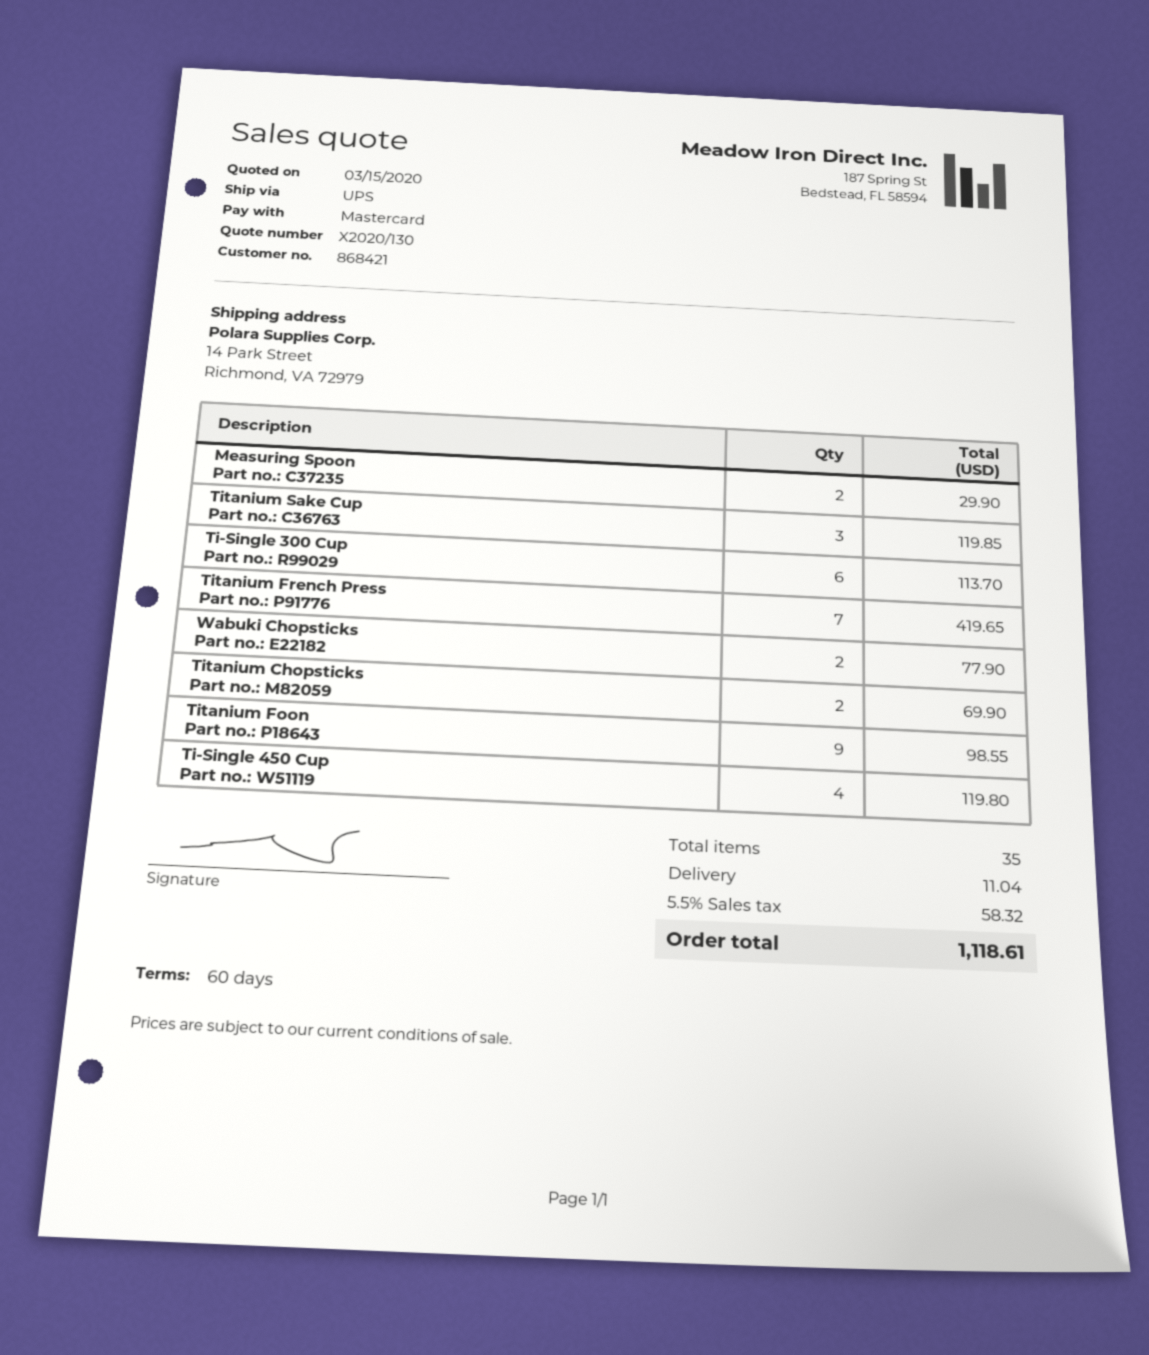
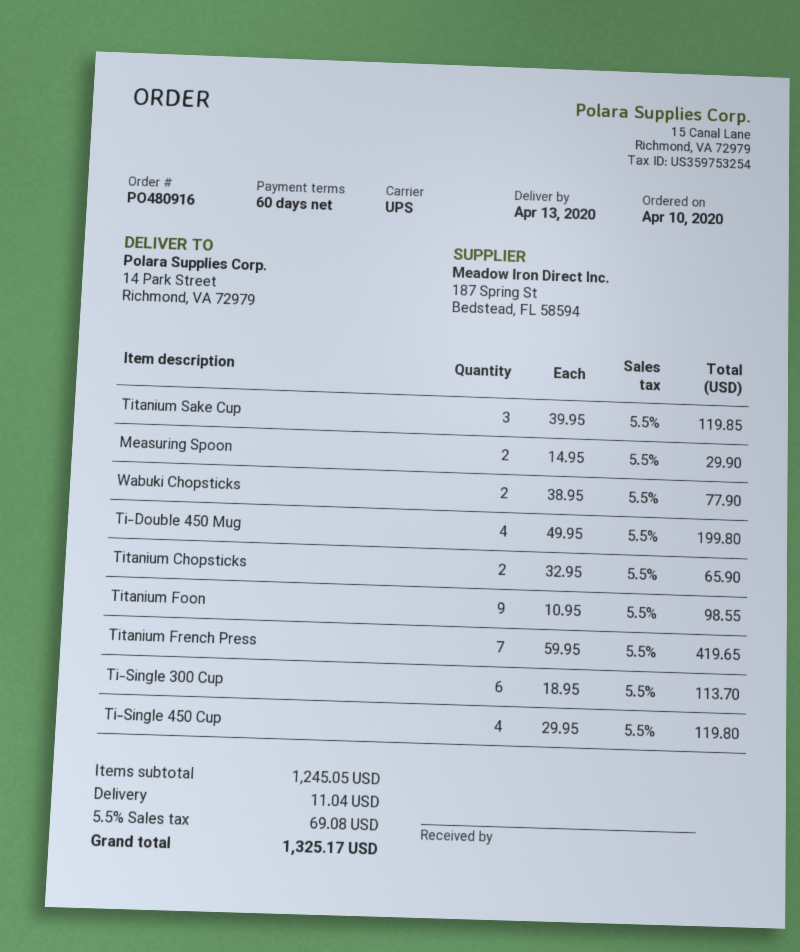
Titanium Chopsticks: 2 for 69.90 -> 2 for 65.90
Ti-Double 450 Mug: none -> 4 for 199.80
tax: 5.5% = 58.32 -> 5.5% = 69.08
total: 1118.61 -> 1325.17

